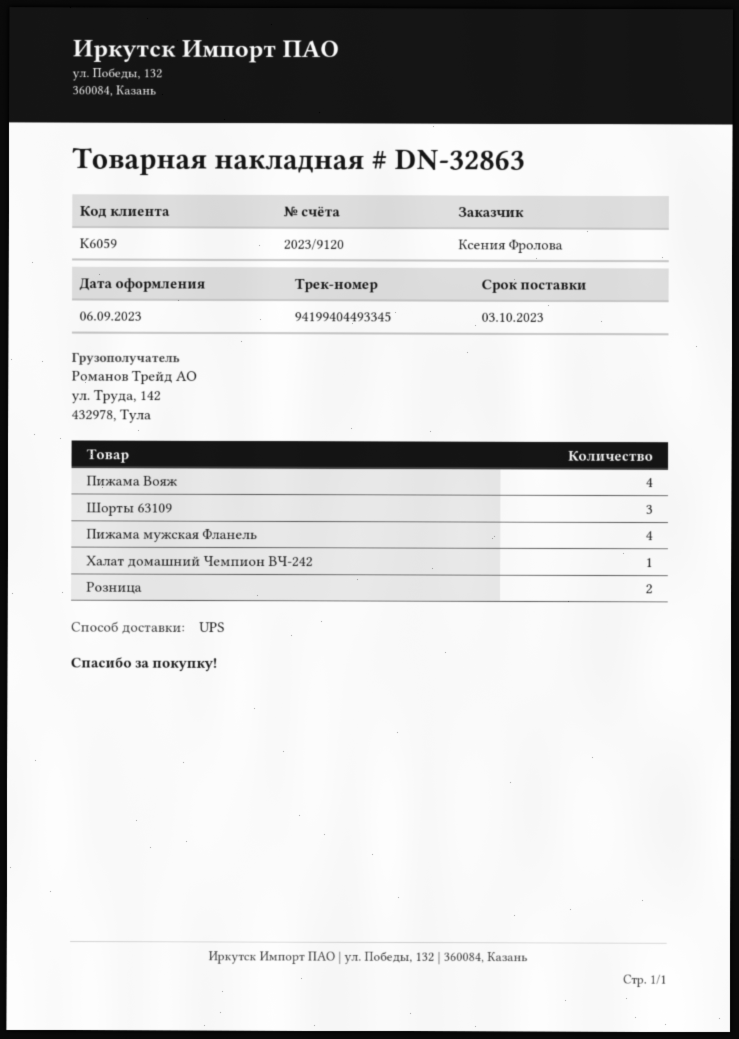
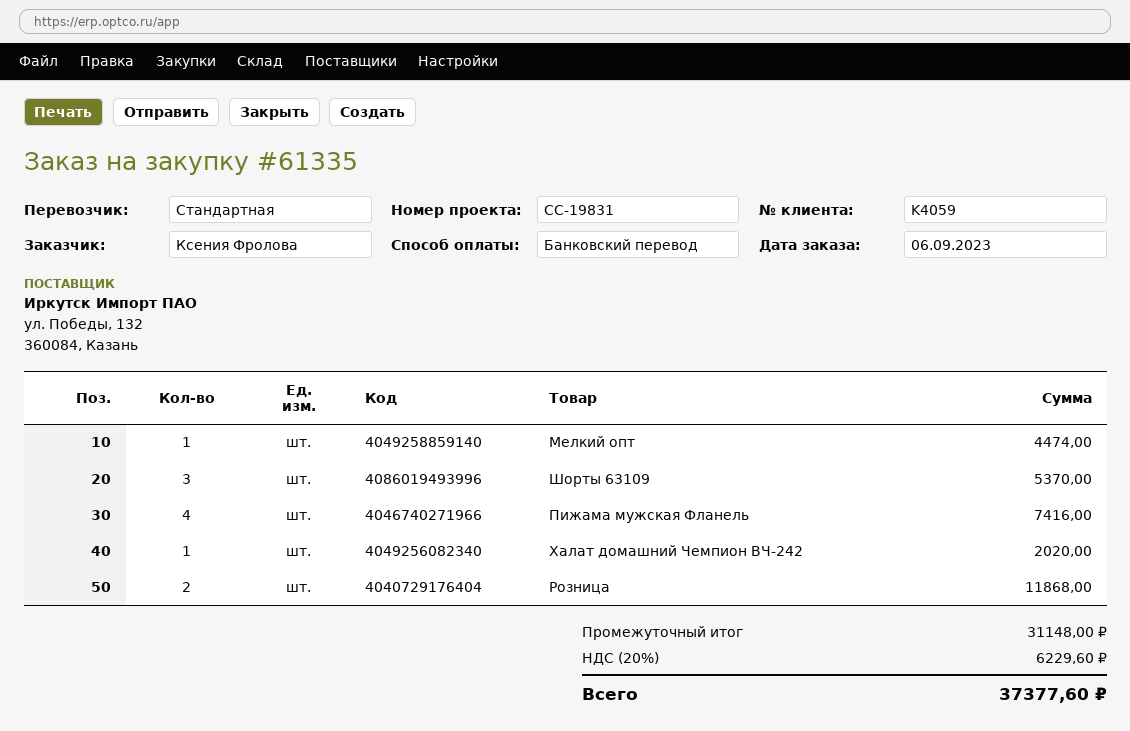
customer number: K6059 -> K4059
shipping method: UPS -> standard
Пижама Вояж: 4 -> none
Мелкий опт: none -> 1

